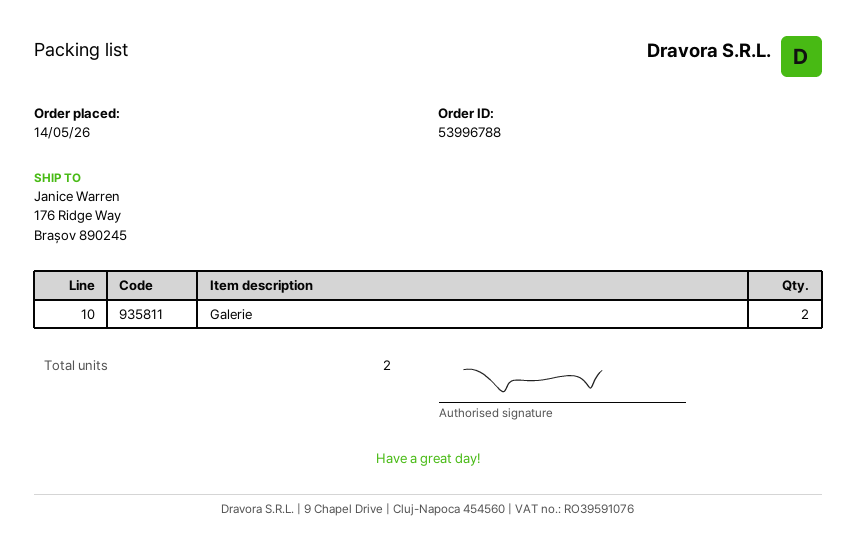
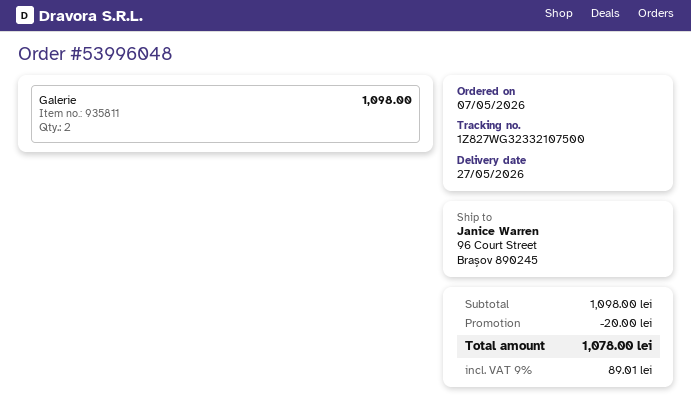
order number: 53996788 -> 53996048
order date: 2026-05-14 -> 2026-05-07
ship to: 176 Ridge Way, Brașov 890245 -> 96 Court Street, Brașov 890245

